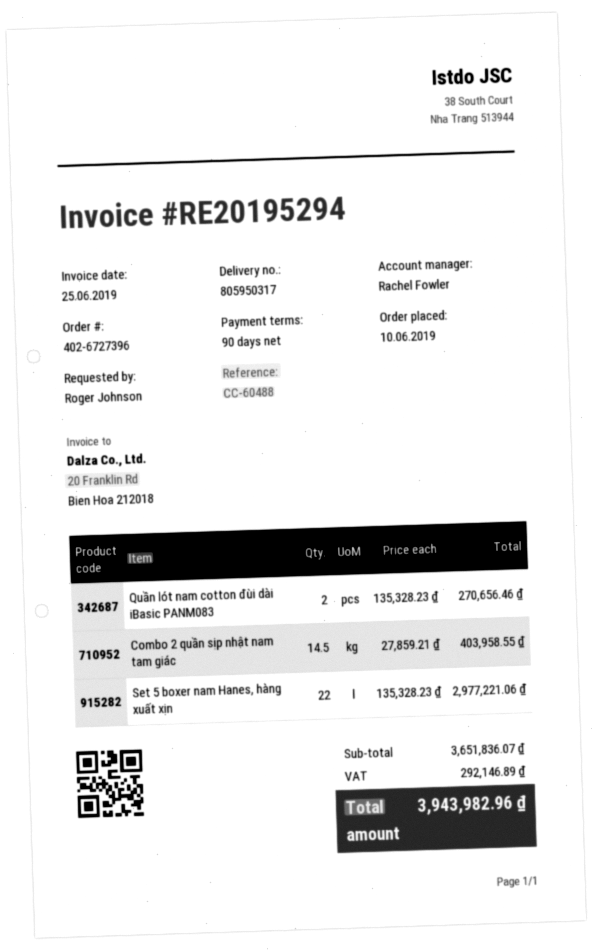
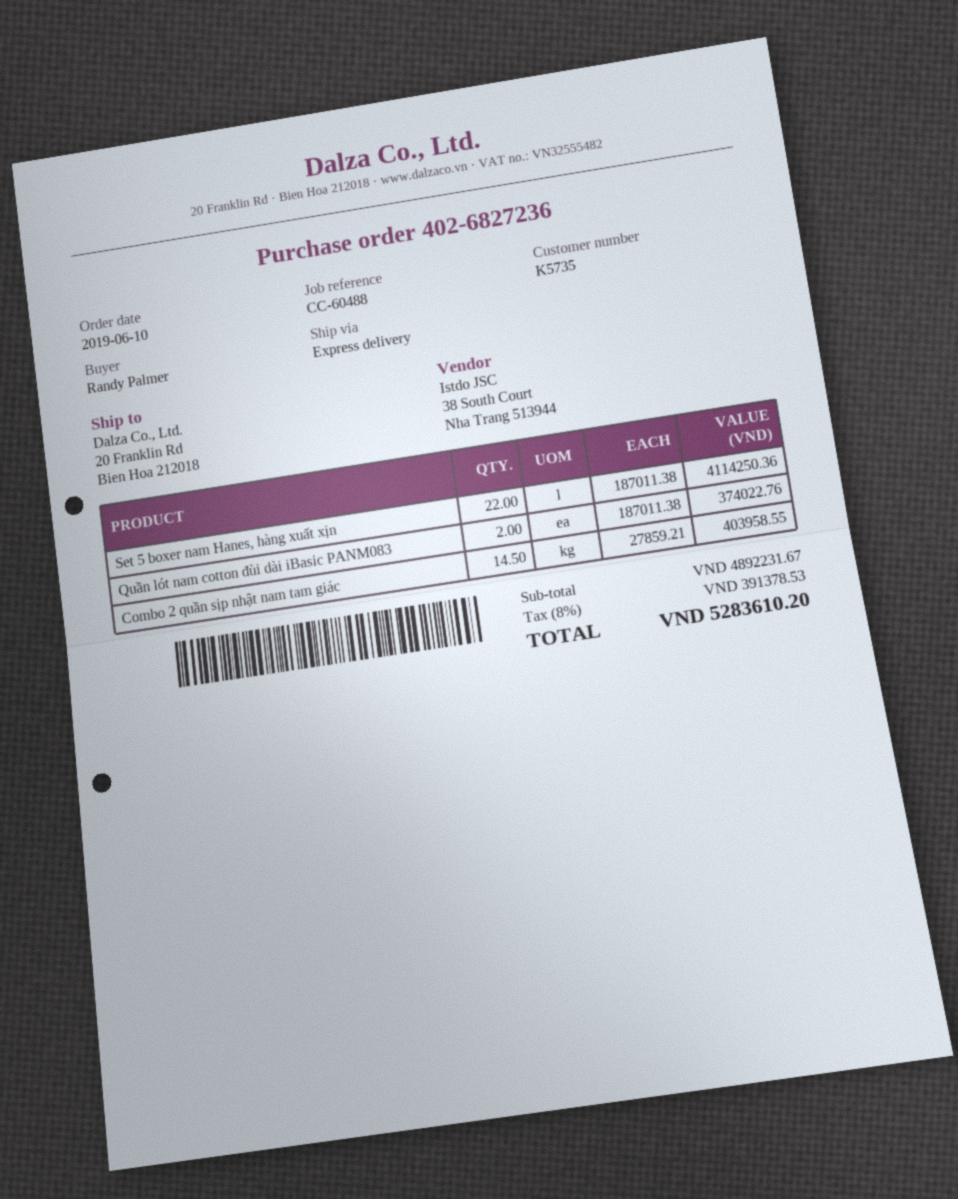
order number: 402-6727396 -> 402-6827236
ordered by: Roger Johnson -> Randy Palmer
Quần lót nam cotton đùi dài iBasic PANM083: 2 x 135328.23 = 270656.46 -> 2 x 187011.38 = 374022.76
Set 5 boxer nam Hanes, hàng xuất xịn: 22 x 135328.23 = 2977221.06 -> 22 x 187011.38 = 4114250.36
subtotal: 3651836.07 -> 4892231.67
tax: 292146.89 -> 391378.53
total: 3943982.96 -> 5283610.20

